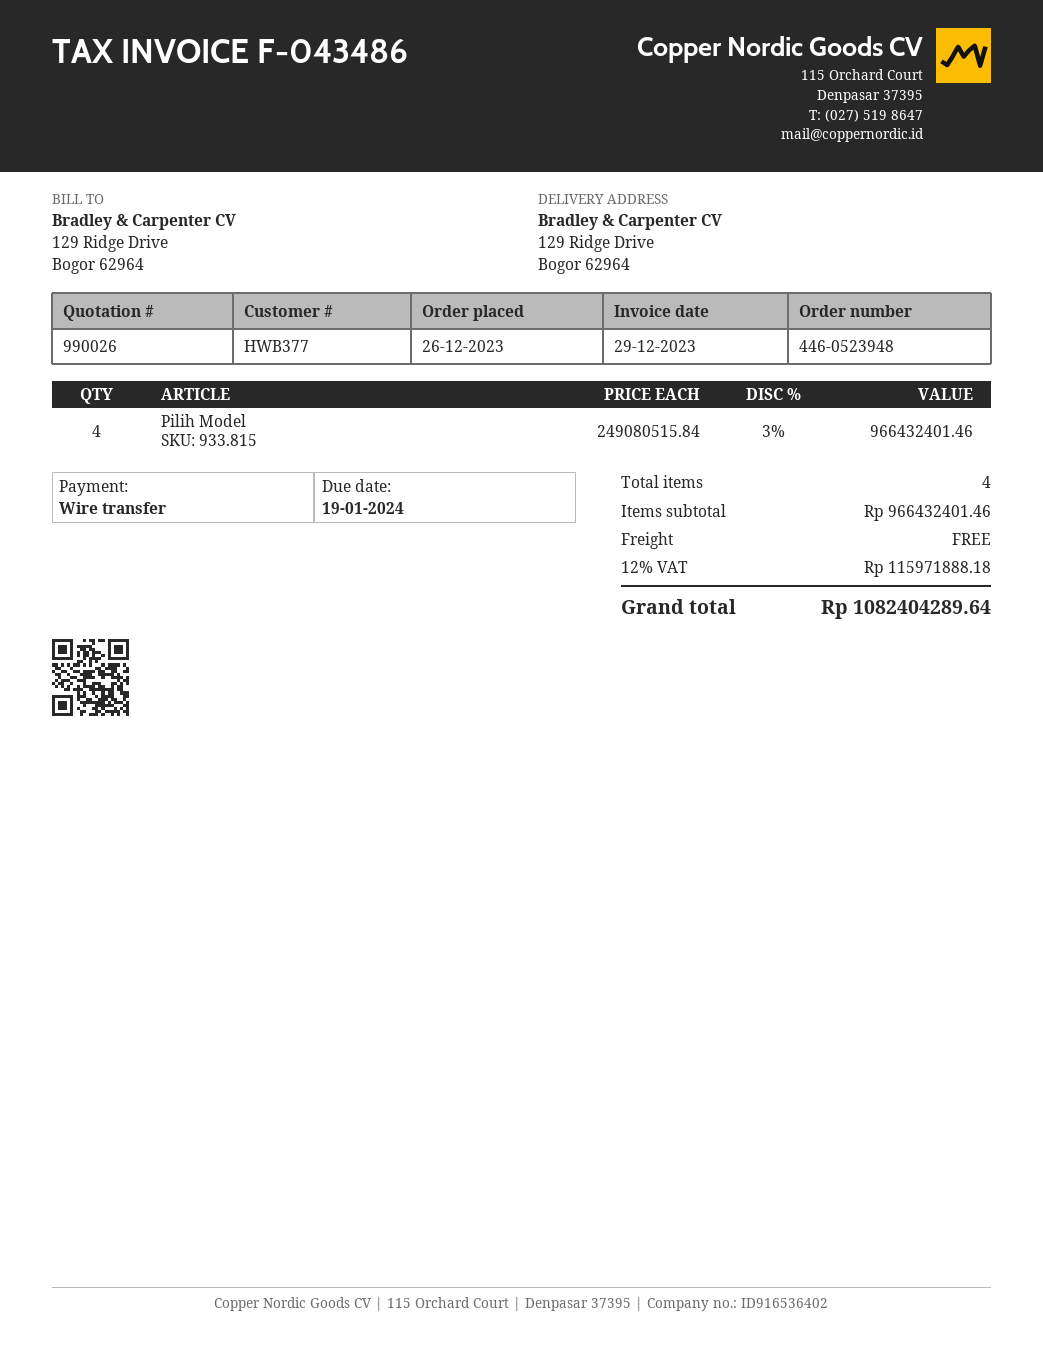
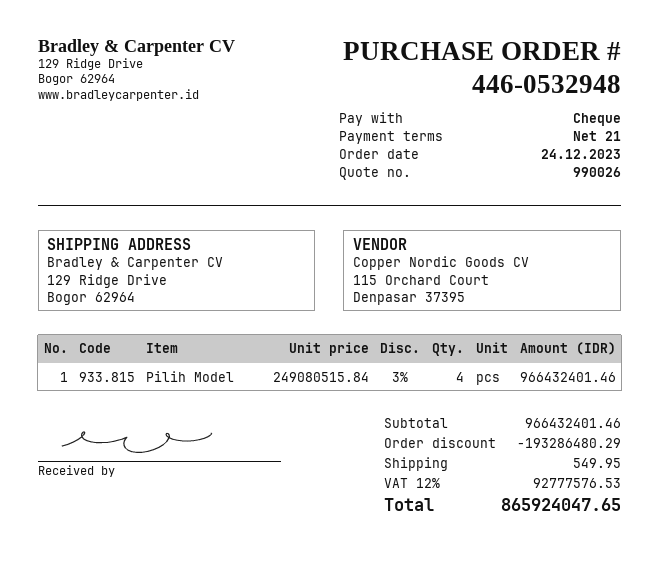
order number: 446-0523948 -> 446-0532948
order date: 2023-12-26 -> 2023-12-24
payment method: bank transfer -> cheque
discount: none -> 193286480.29
shipping: 0.00 -> 549.95
tax: 12% = 115971888.18 -> 12% = 92777576.53
total: 1082404289.64 -> 865924047.65

